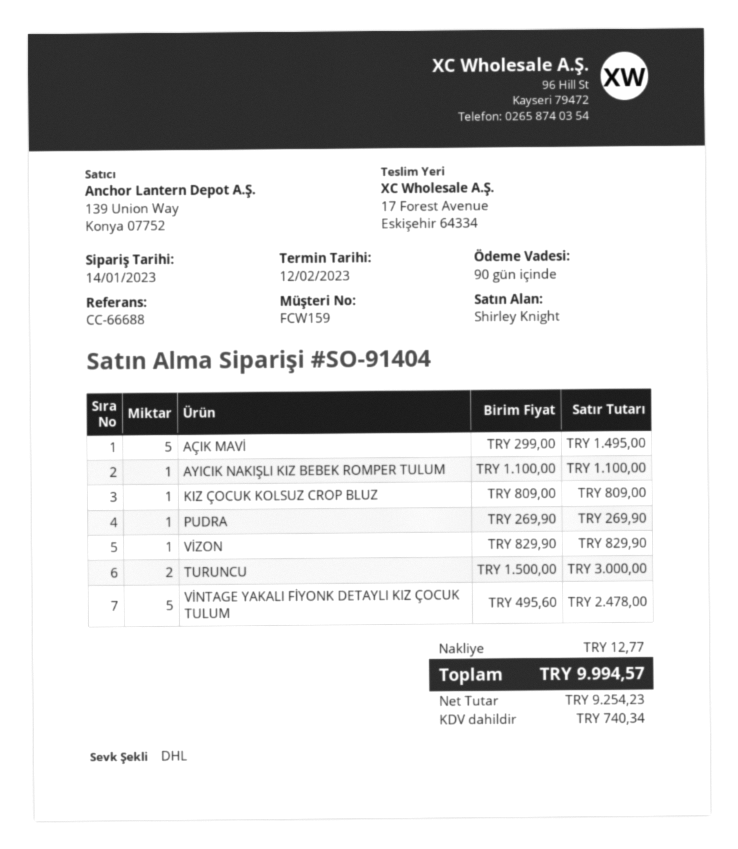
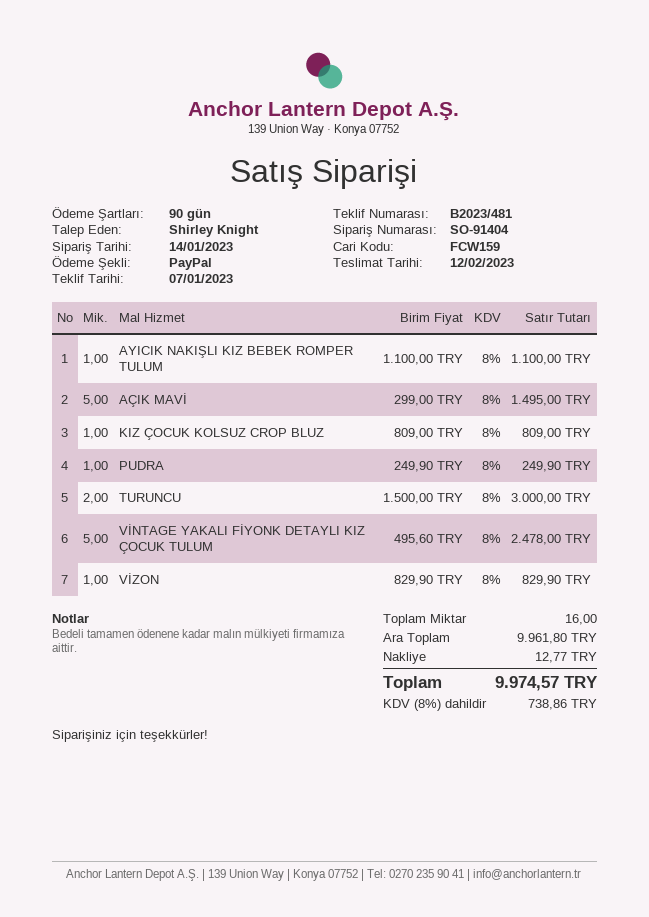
PUDRA: 1 x 269.90 = 269.90 -> 1 x 249.90 = 249.90
tax: 740.34 -> 738.86
total: 9994.57 -> 9974.57

